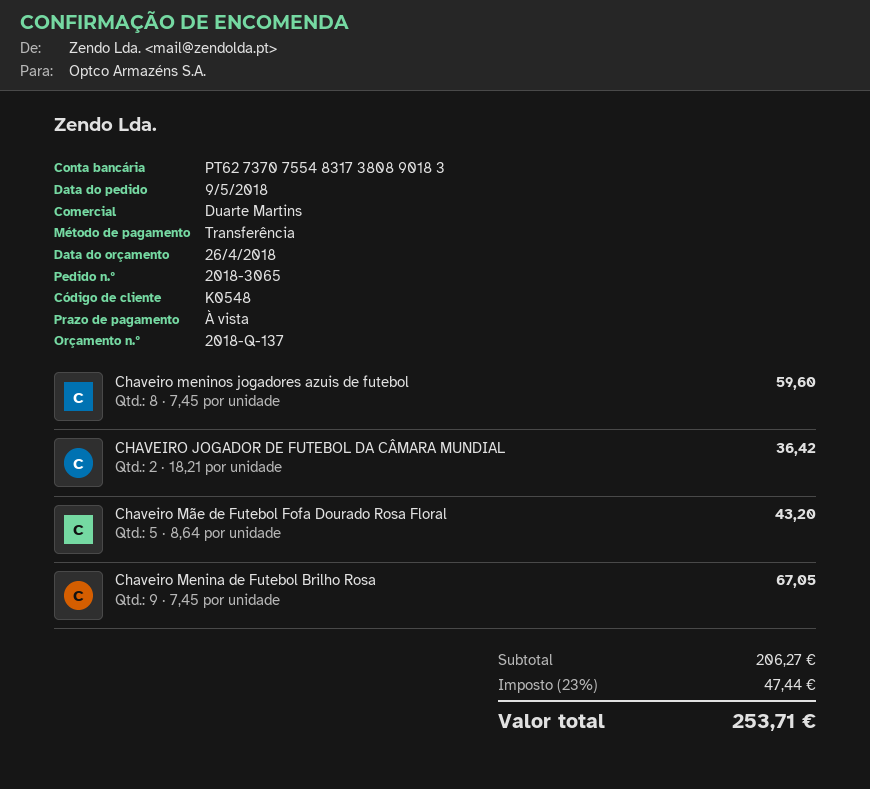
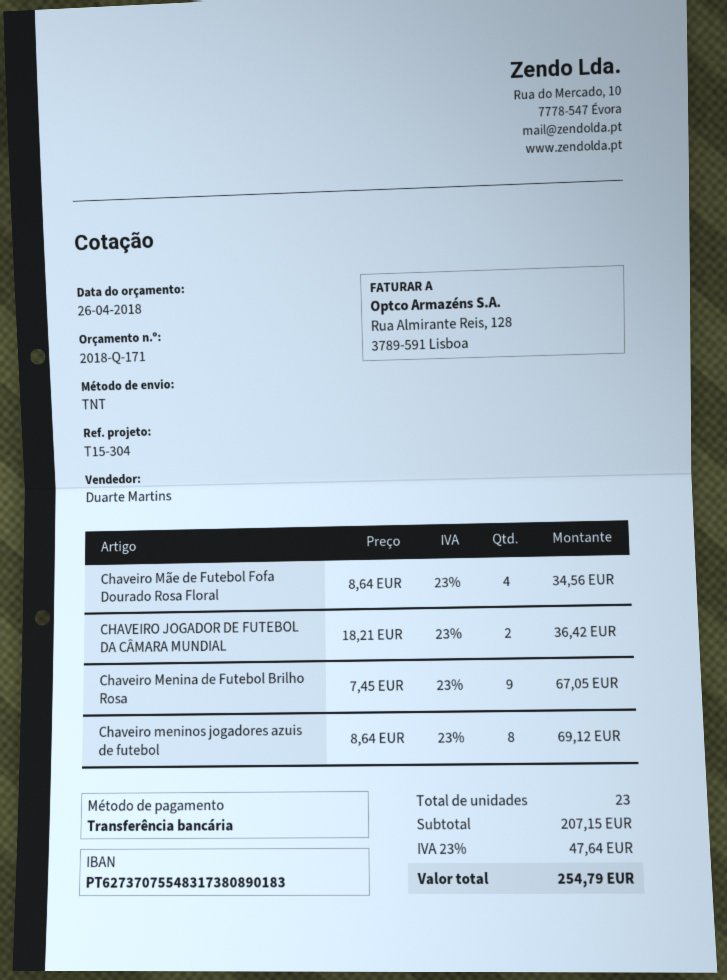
quote number: 2018-Q-137 -> 2018-Q-171
Chaveiro meninos jogadores azuis de futebol: 8 x 7.45 = 59.60 -> 8 x 8.64 = 69.12
Chaveiro Mãe de Futebol Fofa Dourado Rosa Floral: 5 x 8.64 = 43.20 -> 4 x 8.64 = 34.56
subtotal: 206.27 -> 207.15
tax: 23% = 47.44 -> 23% = 47.64
total: 253.71 -> 254.79

